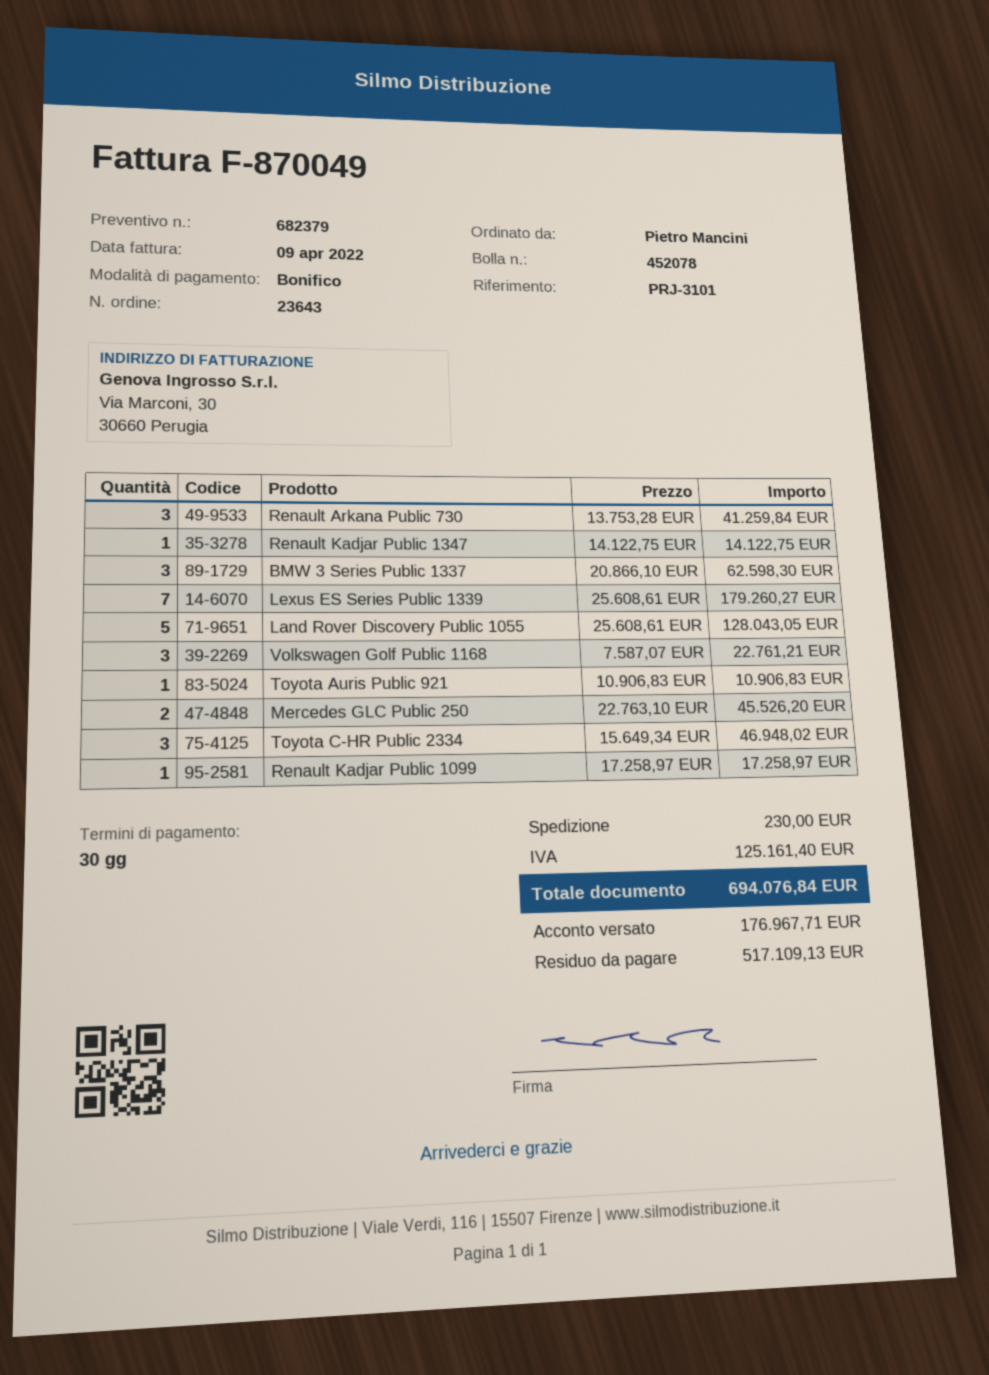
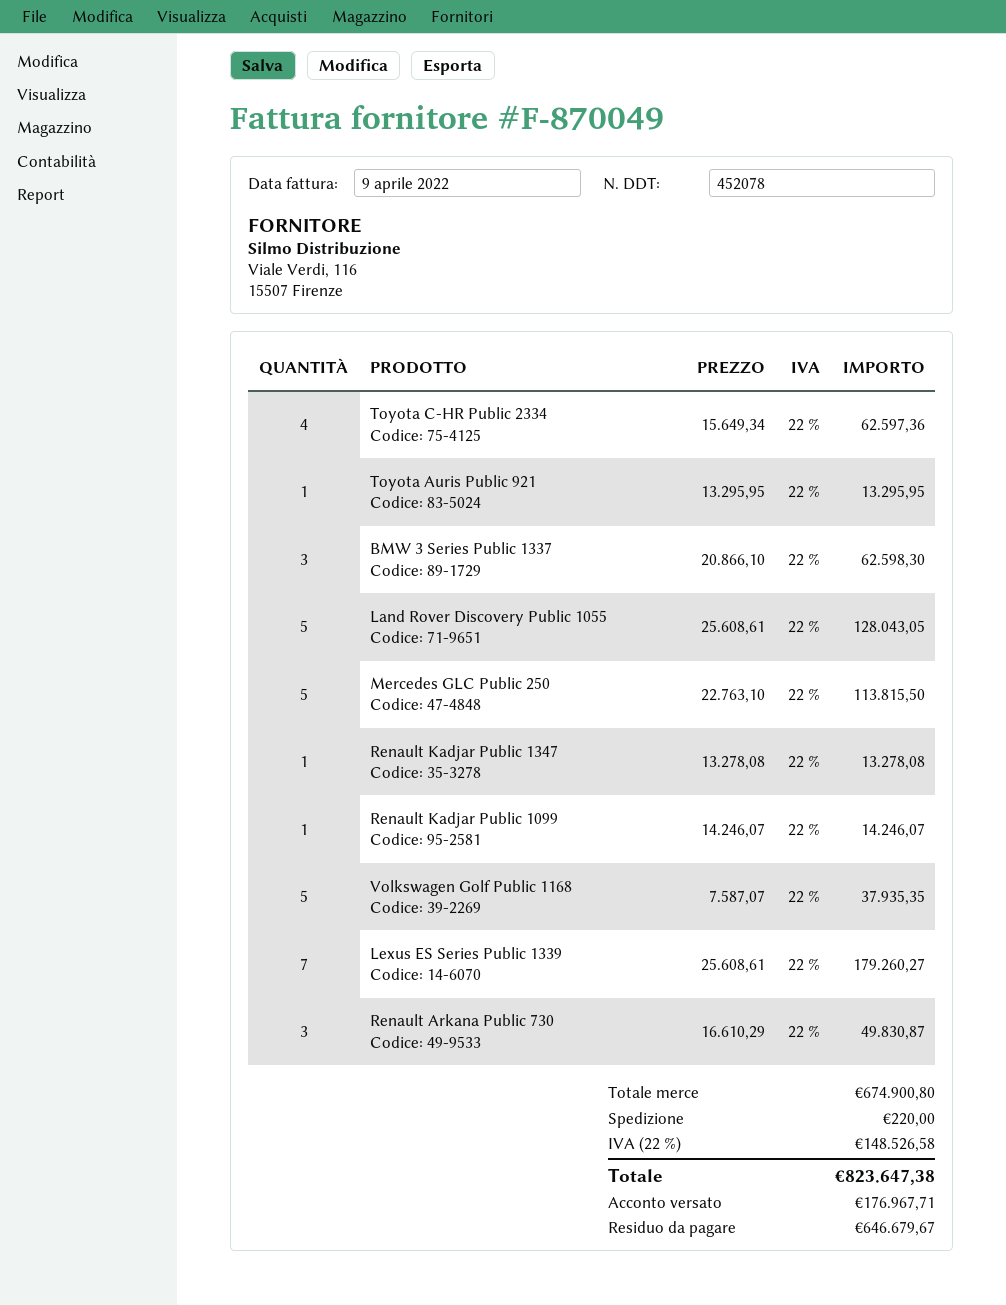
Renault Arkana Public 730: 3 x 13753.28 = 41259.84 -> 3 x 16610.29 = 49830.87
Renault Kadjar Public 1347: 1 x 14122.75 = 14122.75 -> 1 x 13278.08 = 13278.08
Volkswagen Golf Public 1168: 3 x 7587.07 = 22761.21 -> 5 x 7587.07 = 37935.35
Toyota Auris Public 921: 1 x 10906.83 = 10906.83 -> 1 x 13295.95 = 13295.95
Mercedes GLC Public 250: 2 x 22763.10 = 45526.20 -> 5 x 22763.10 = 113815.50
Toyota C-HR Public 2334: 3 x 15649.34 = 46948.02 -> 4 x 15649.34 = 62597.36
Renault Kadjar Public 1099: 1 x 17258.97 = 17258.97 -> 1 x 14246.07 = 14246.07
shipping: 230.00 -> 220.00
tax: 125161.40 -> 148526.58
total: 694076.84 -> 823647.38
balance: 517109.13 -> 646679.67

